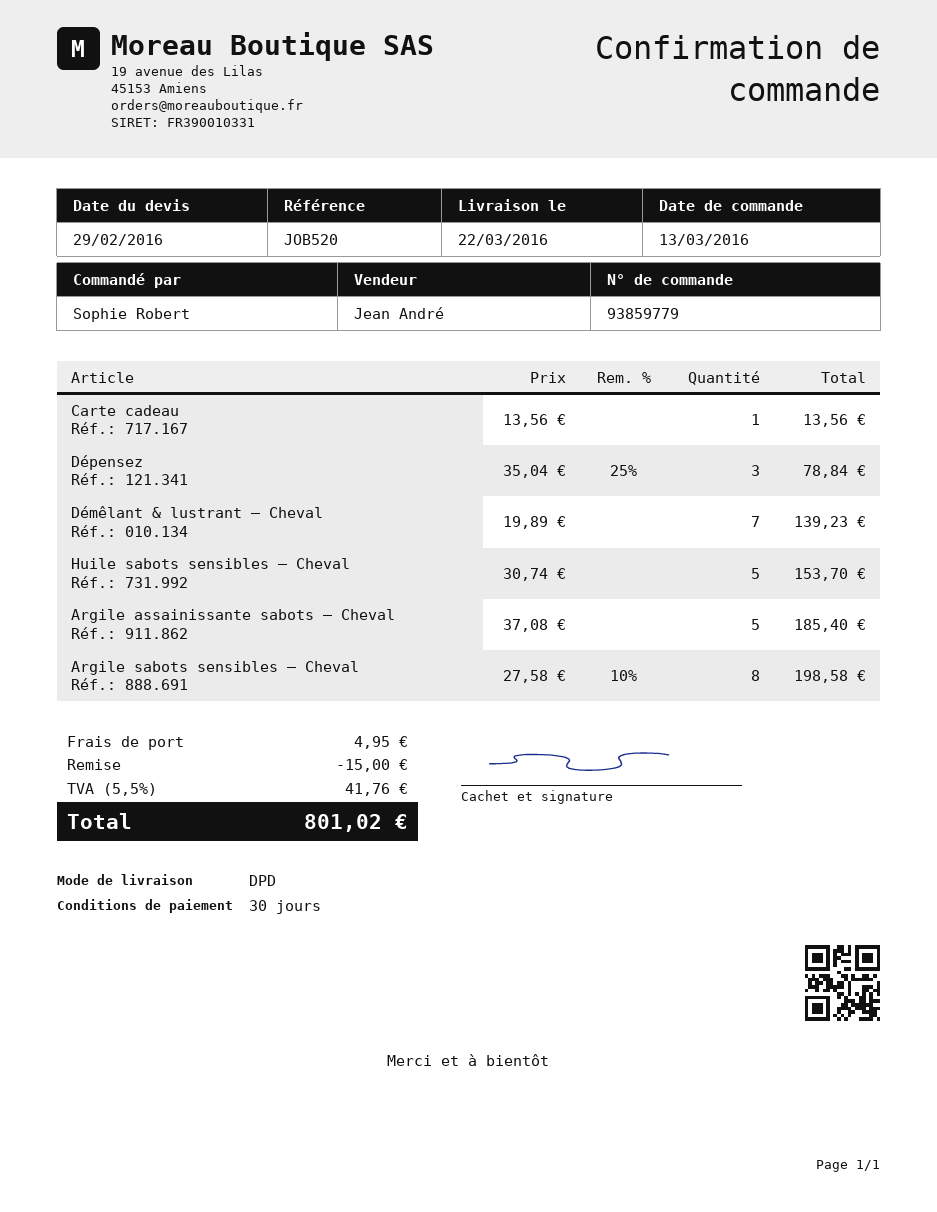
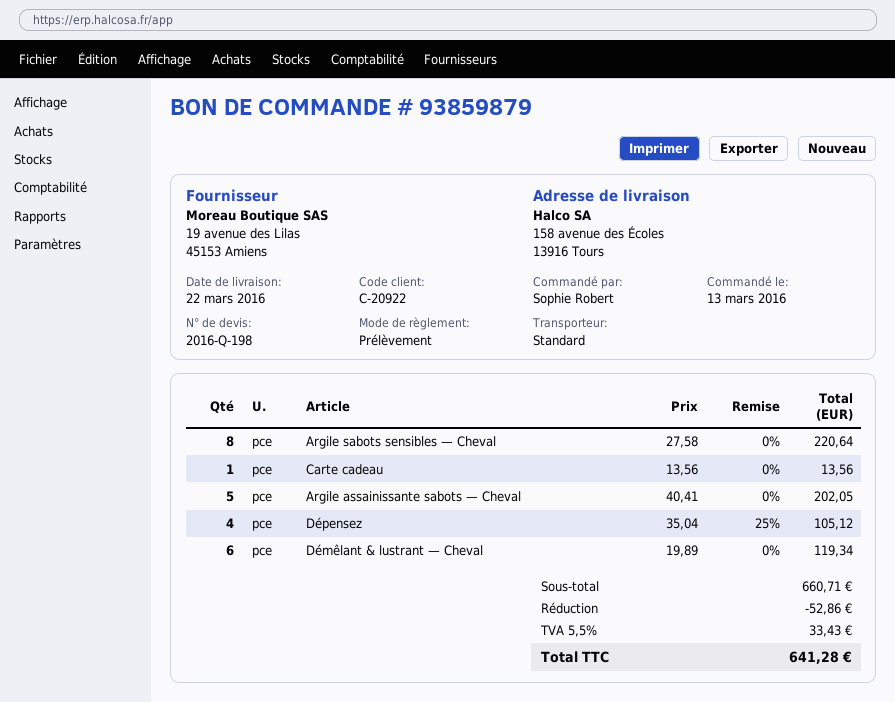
order number: 93859779 -> 93859879
shipping method: DPD -> standard
Dépensez: 3 x 35.04 - 25% = 78.84 -> 4 x 35.04 - 25% = 105.12
Démêlant & lustrant — Cheval: 7 x 19.89 = 139.23 -> 6 x 19.89 = 119.34
Huile sabots sensibles — Cheval: 5 x 30.74 = 153.70 -> none
Argile assainissante sabots — Cheval: 5 x 37.08 = 185.40 -> 5 x 40.41 = 202.05
Argile sabots sensibles — Cheval: 8 x 27.58 - 10% = 198.58 -> 8 x 27.58 = 220.64
discount: 15.00 -> 52.86
shipping: 4.95 -> none
tax: 5.5% = 41.76 -> 5.5% = 33.43
total: 801.02 -> 641.28

